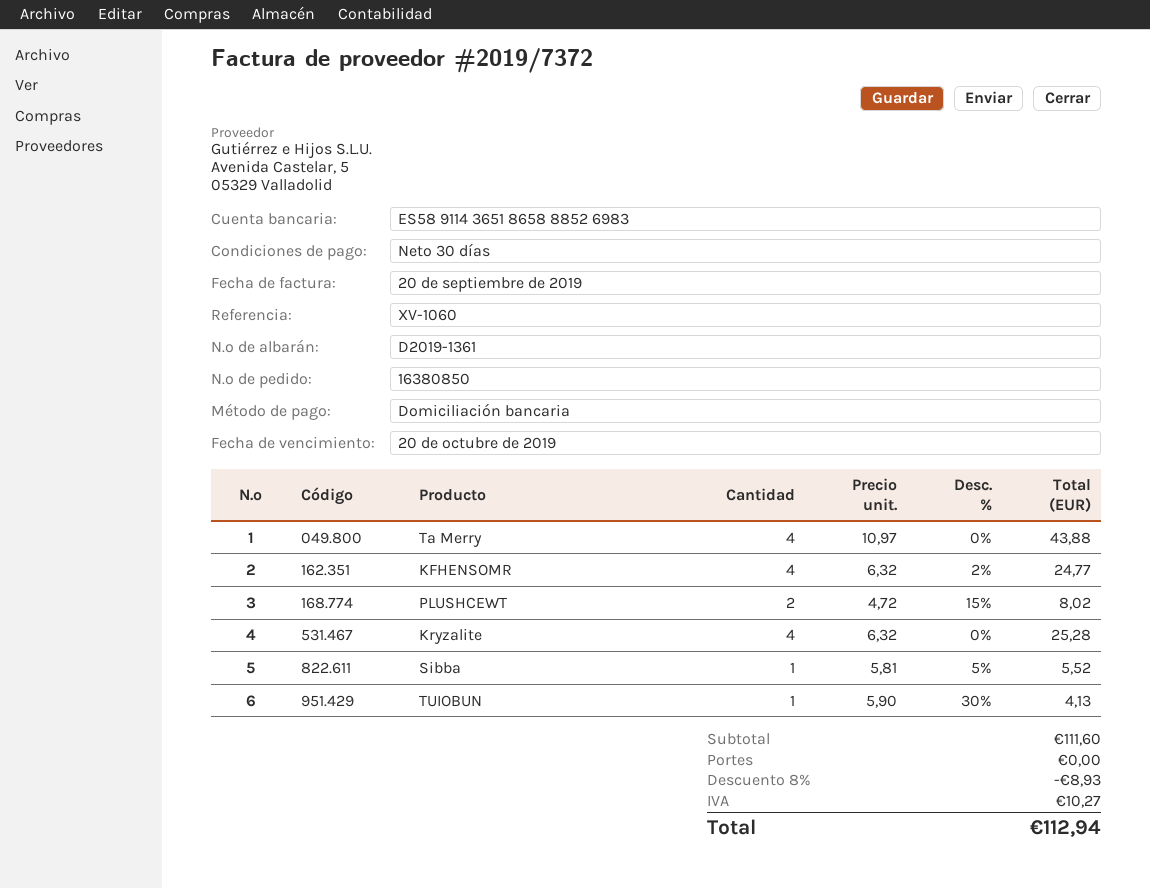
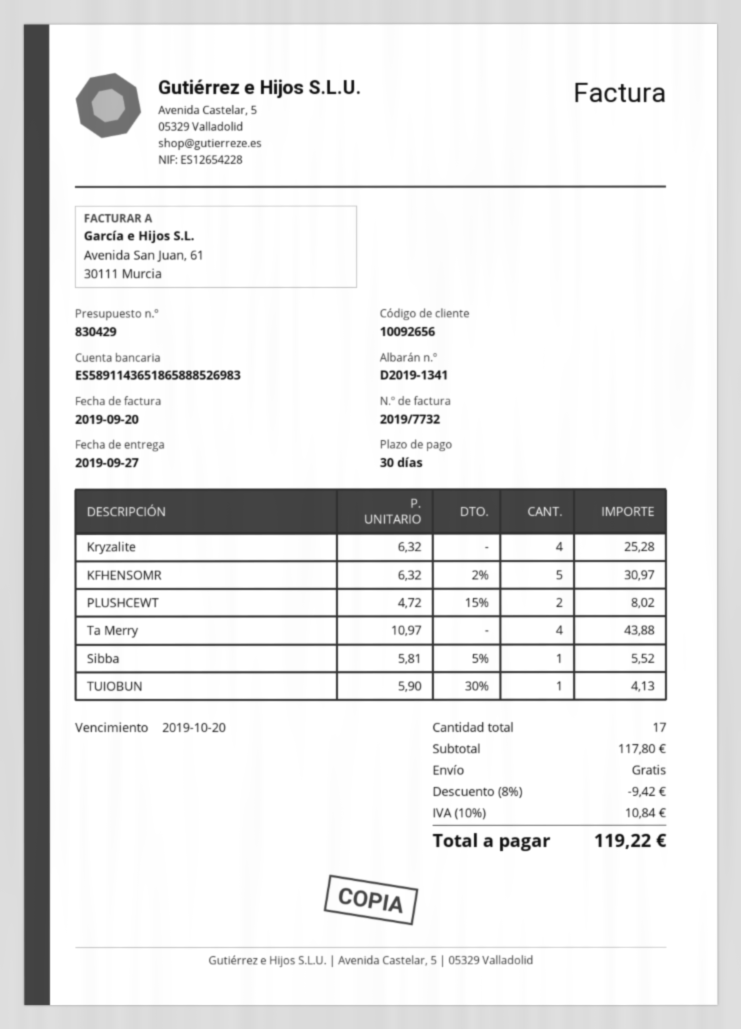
delivery note number: D2019-1361 -> D2019-1341
invoice number: 2019/7372 -> 2019/7732
KFHENSOMR: 4 x 6.32 - 2% = 24.77 -> 5 x 6.32 - 2% = 30.97
subtotal: 111.60 -> 117.80
discount: 8% = 8.93 -> 8% = 9.42
tax: 10.27 -> 10.84
total: 112.94 -> 119.22

